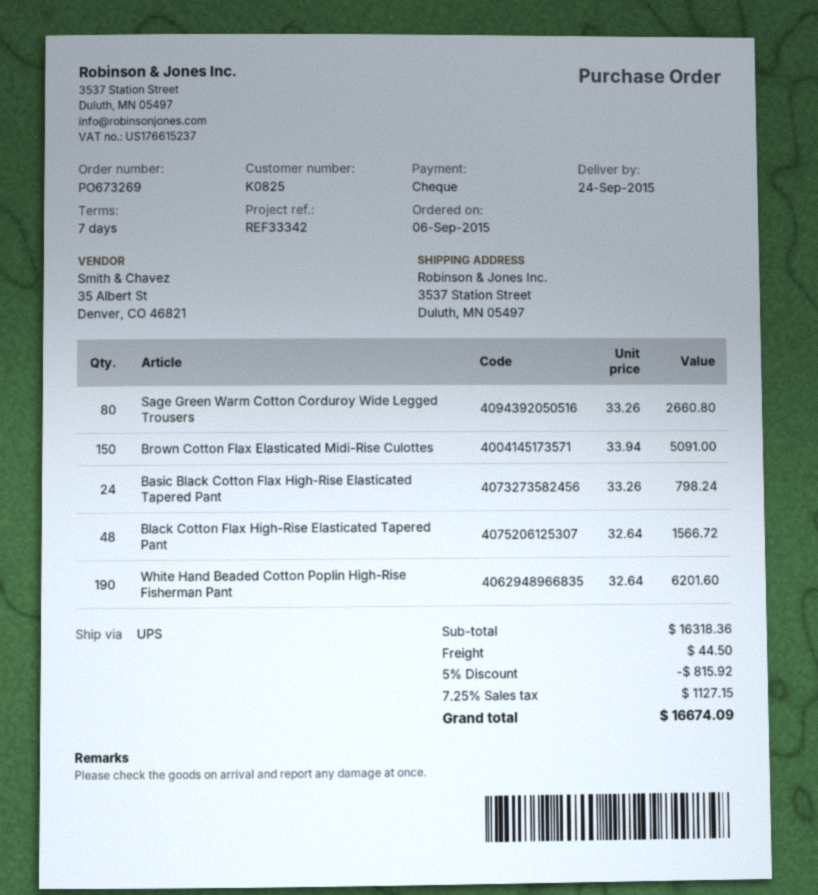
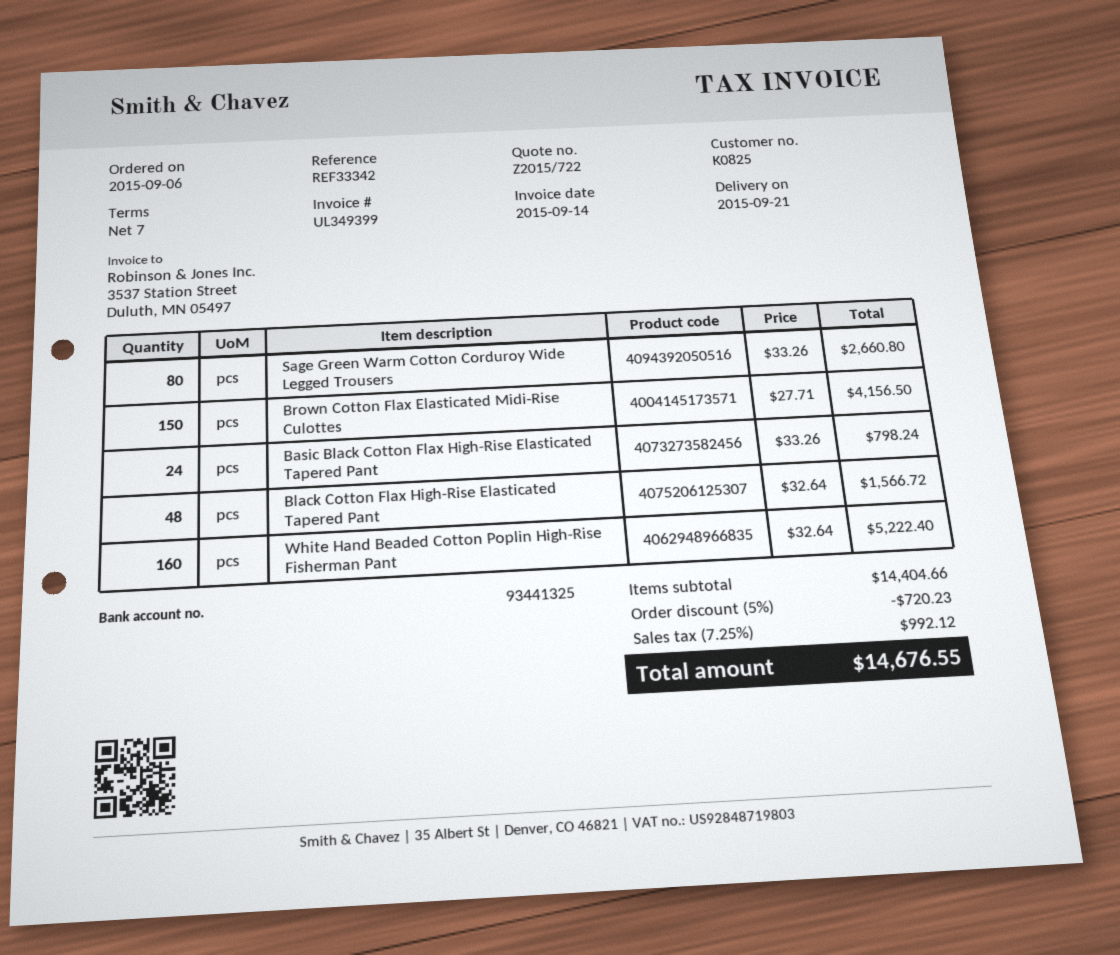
delivery date: 2015-09-24 -> 2015-09-21
Brown Cotton Flax Elasticated Midi-Rise Culottes: 150 x 33.94 = 5091.00 -> 150 x 27.71 = 4156.50
White Hand Beaded Cotton Poplin High-Rise Fisherman Pant: 190 x 32.64 = 6201.60 -> 160 x 32.64 = 5222.40
subtotal: 16318.36 -> 14404.66
discount: 5% = 815.92 -> 5% = 720.23
shipping: 44.50 -> none
tax: 7.25% = 1127.15 -> 7.25% = 992.12
total: 16674.09 -> 14676.55

